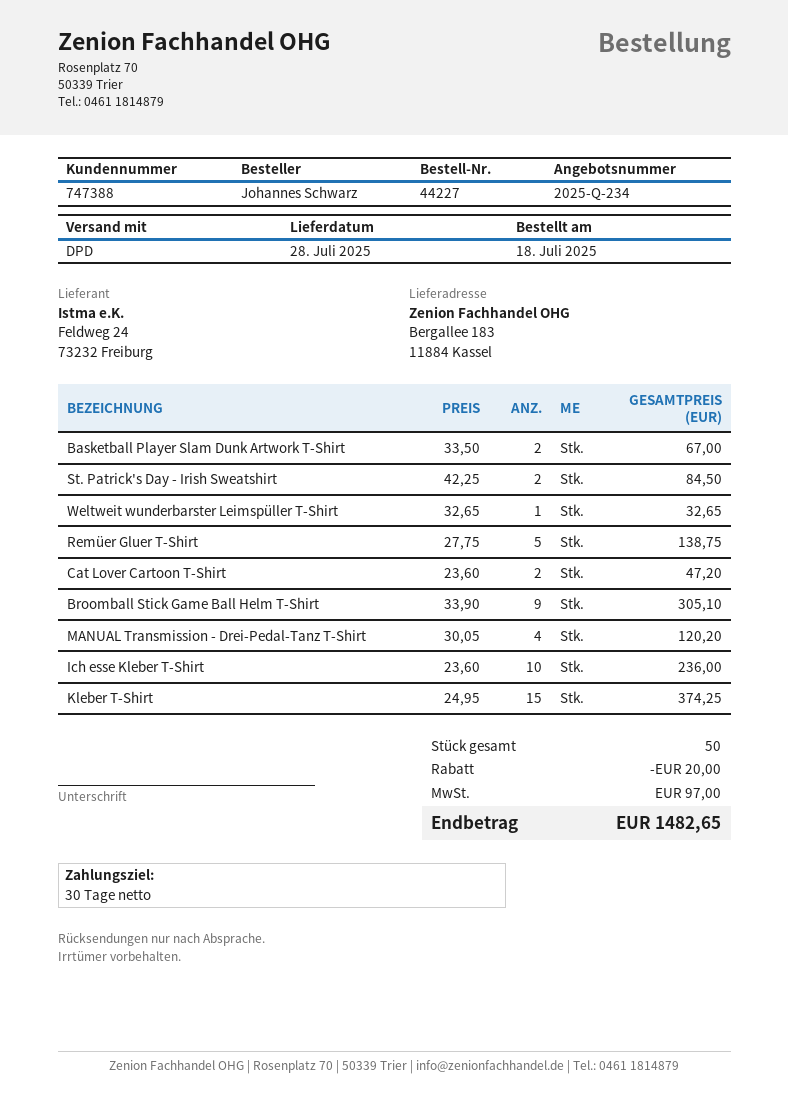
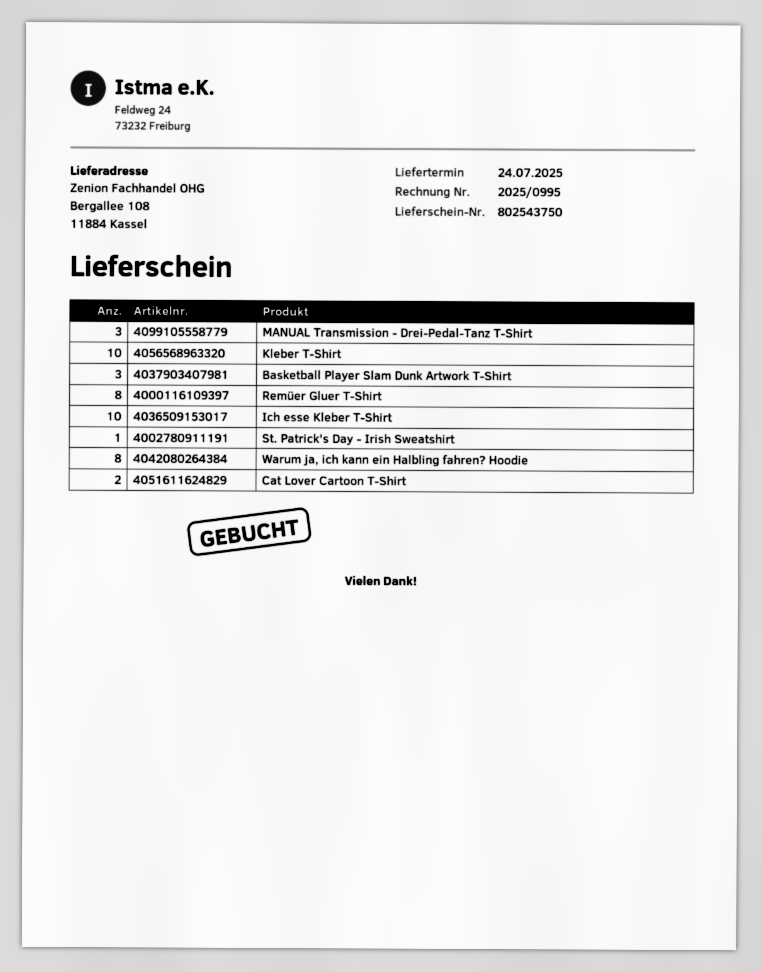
delivery date: 2025-07-28 -> 2025-07-24
ship to: Bergallee 183, 11884 Kassel -> Bergallee 108, 11884 Kassel
Basketball Player Slam Dunk Artwork T-Shirt: 2 -> 3
St. Patrick's Day - Irish Sweatshirt: 2 -> 1
Weltweit wunderbarster Leimspüller T-Shirt: 1 -> none
Remüer Gluer T-Shirt: 5 -> 8
Broomball Stick Game Ball Helm T-Shirt: 9 -> none
MANUAL Transmission - Drei-Pedal-Tanz T-Shirt: 4 -> 3
Kleber T-Shirt: 15 -> 10
Warum ja, ich kann ein Halbling fahren? Hoodie: none -> 8

